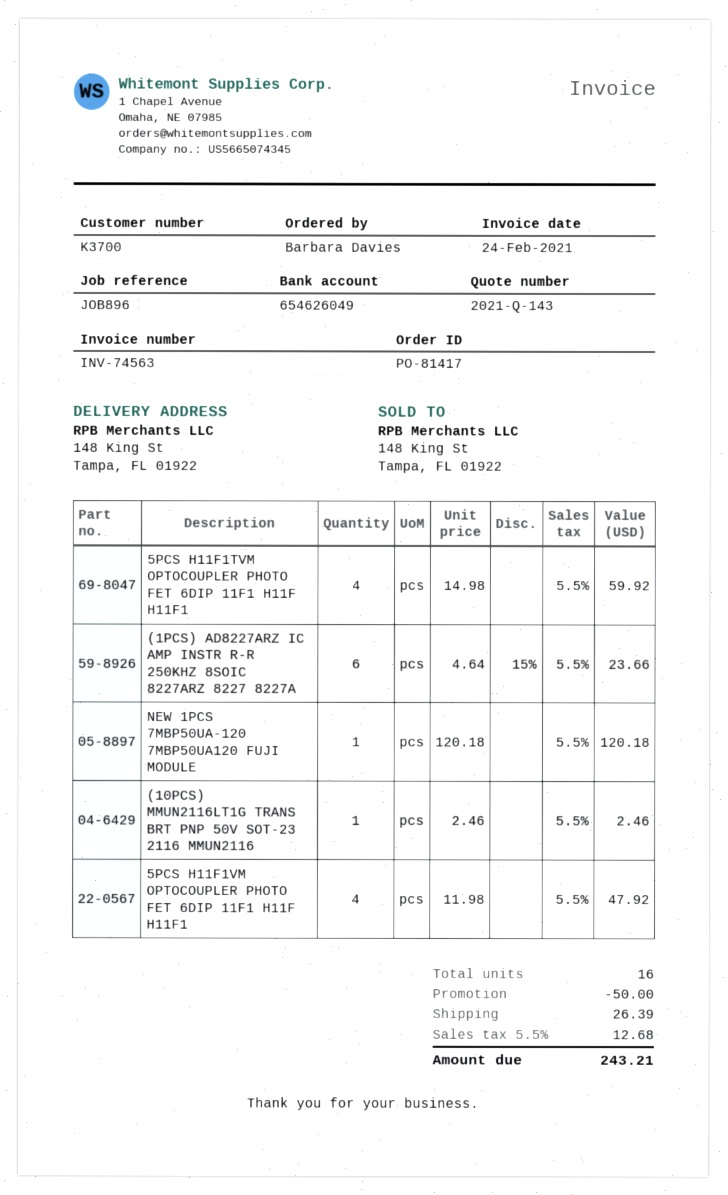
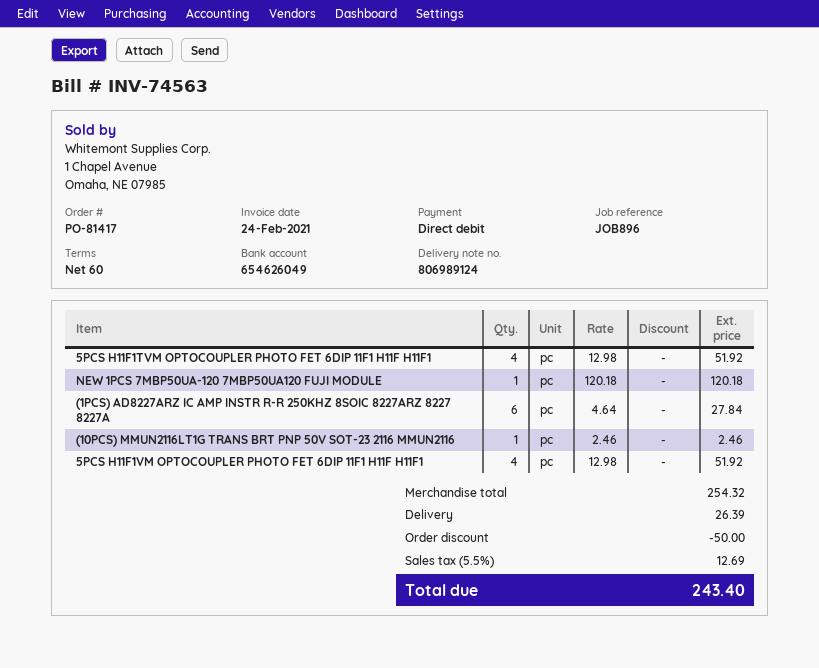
5PCS H11F1TVM OPTOCOUPLER PHOTO FET 6DIP 11F1 H11F H11F1: 4 x 14.98 = 59.92 -> 4 x 12.98 = 51.92
(1PCS) AD8227ARZ IC AMP INSTR R-R 250KHZ 8SOIC 8227ARZ 8227 8227A: 6 x 4.64 - 15% = 23.66 -> 6 x 4.64 = 27.84
5PCS H11F1VM OPTOCOUPLER PHOTO FET 6DIP 11F1 H11F H11F1: 4 x 11.98 = 47.92 -> 4 x 12.98 = 51.92
tax: 5.5% = 12.68 -> 5.5% = 12.69
total: 243.21 -> 243.40

